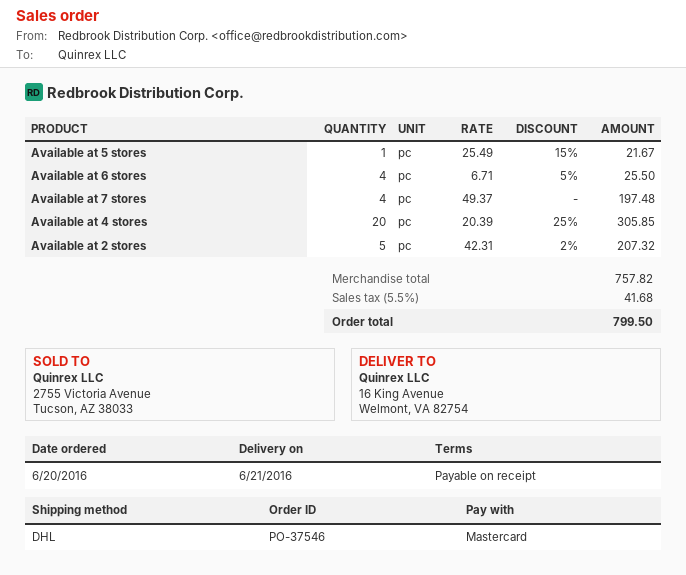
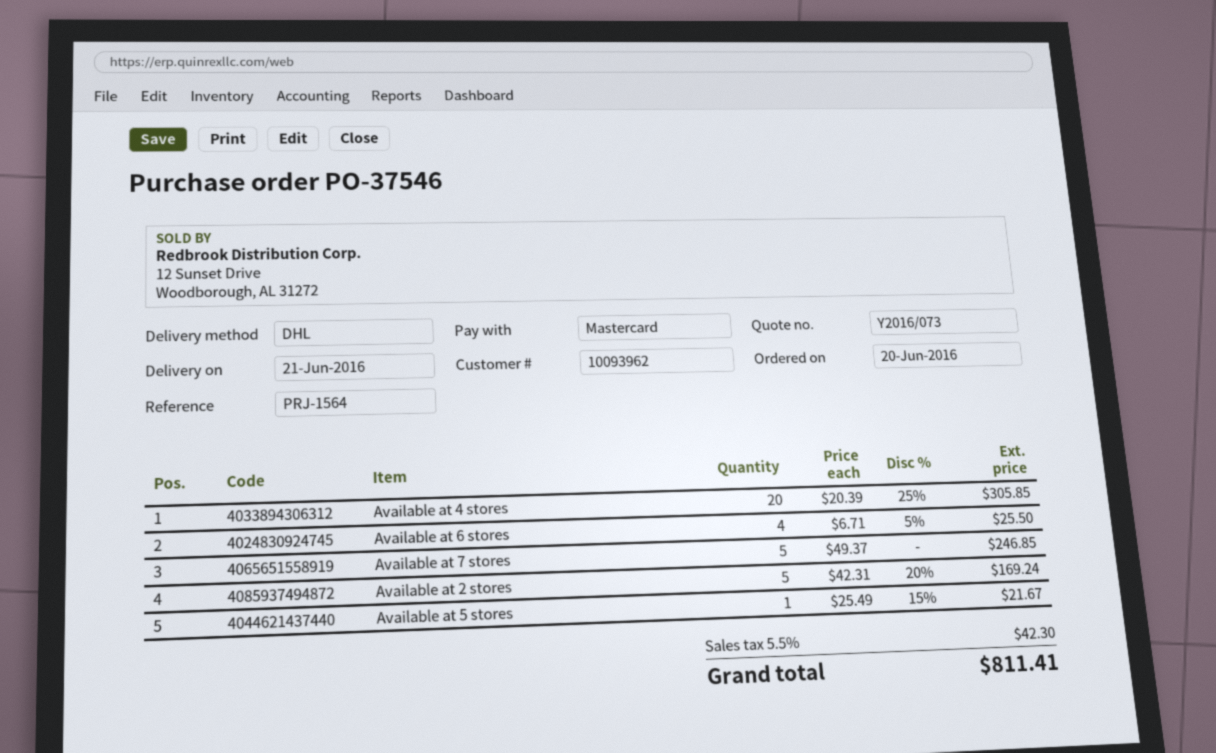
Available at 7 stores: 4 x 49.37 = 197.48 -> 5 x 49.37 = 246.85
Available at 2 stores: 5 x 42.31 - 2% = 207.32 -> 5 x 42.31 - 20% = 169.24
tax: 5.5% = 41.68 -> 5.5% = 42.30
total: 799.50 -> 811.41

